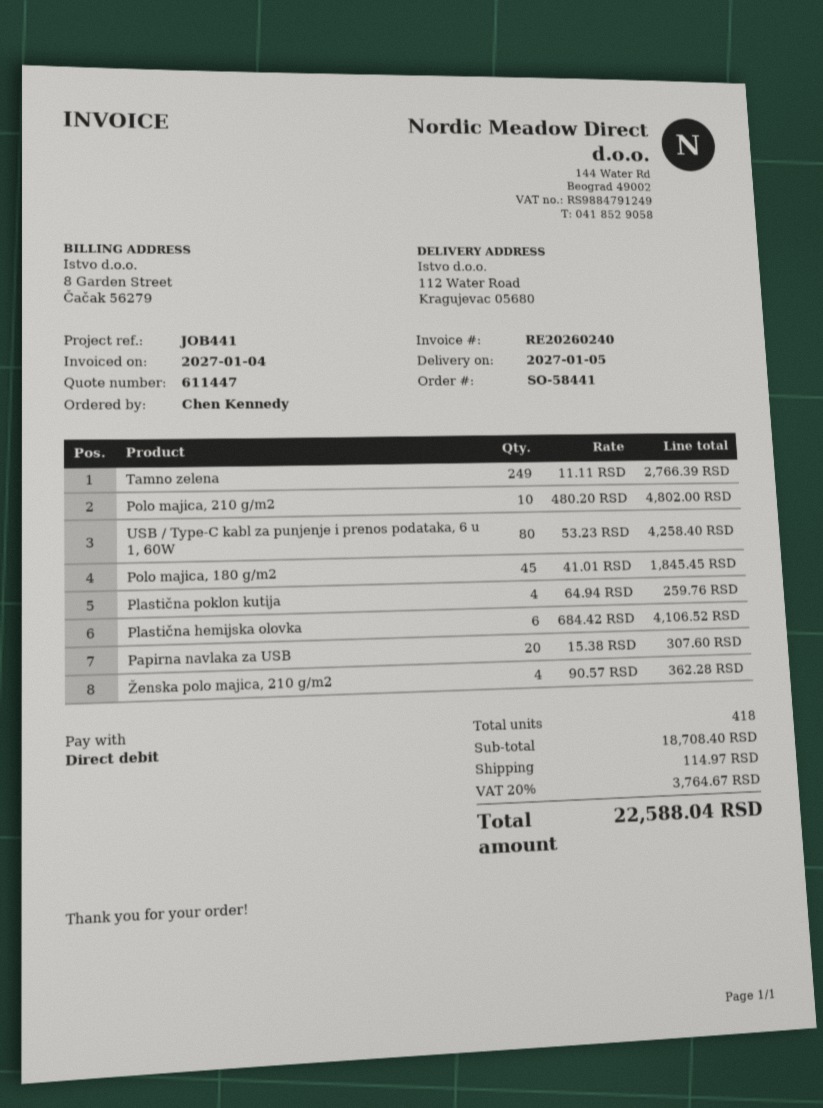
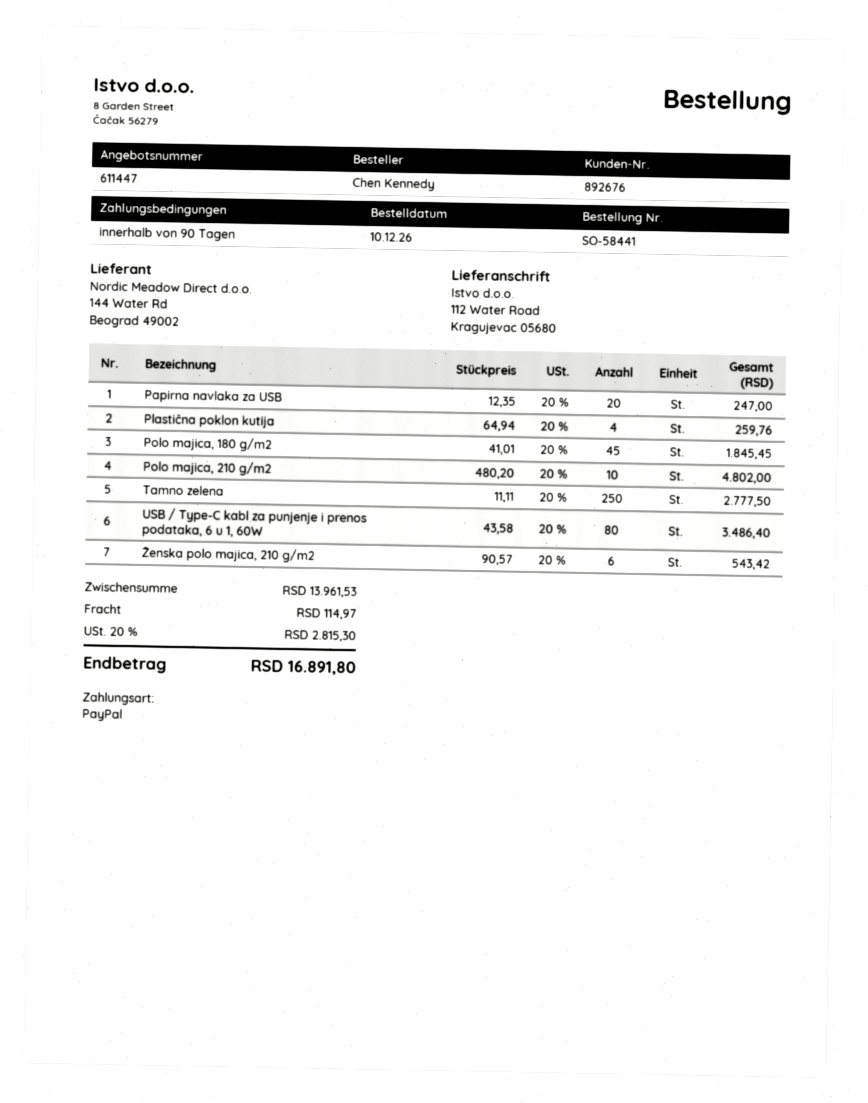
payment method: direct debit -> PayPal
Tamno zelena: 249 x 11.11 = 2766.39 -> 250 x 11.11 = 2777.50
USB / Type-C kabl za punjenje i prenos podataka, 6 u 1, 60W: 80 x 53.23 = 4258.40 -> 80 x 43.58 = 3486.40
Plastična hemijska olovka: 6 x 684.42 = 4106.52 -> none
Papirna navlaka za USB: 20 x 15.38 = 307.60 -> 20 x 12.35 = 247.00
Ženska polo majica, 210 g/m2: 4 x 90.57 = 362.28 -> 6 x 90.57 = 543.42
subtotal: 18708.40 -> 13961.53
tax: 20% = 3764.67 -> 20% = 2815.30
total: 22588.04 -> 16891.80

